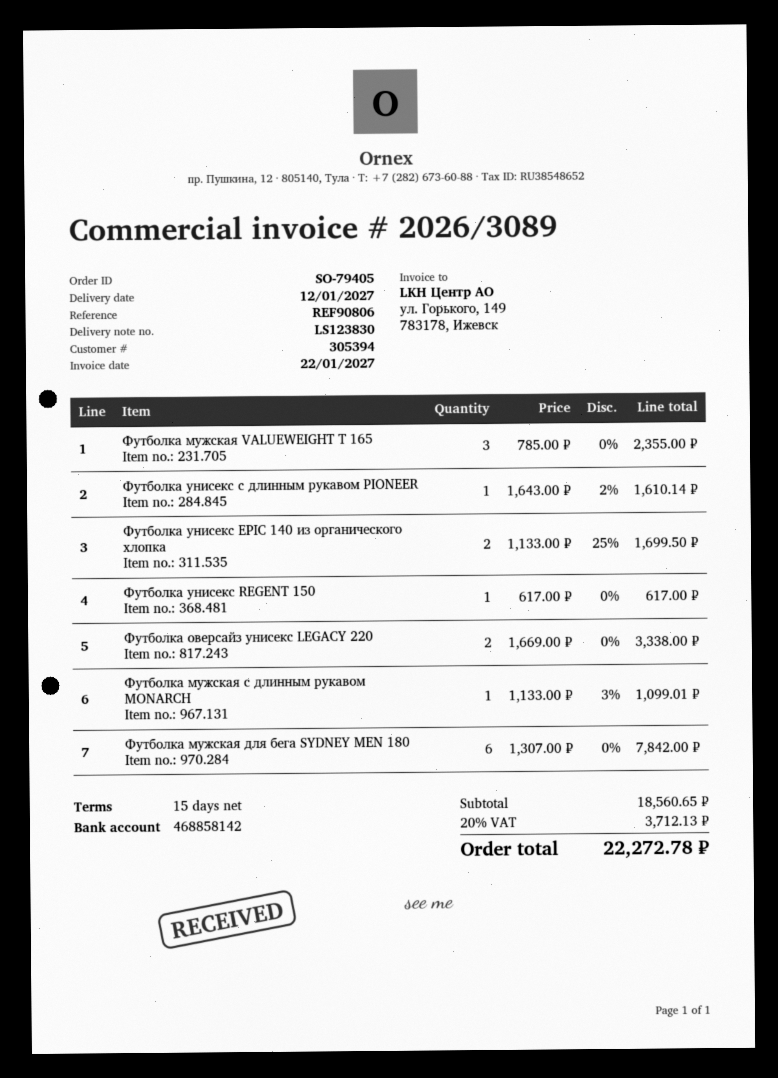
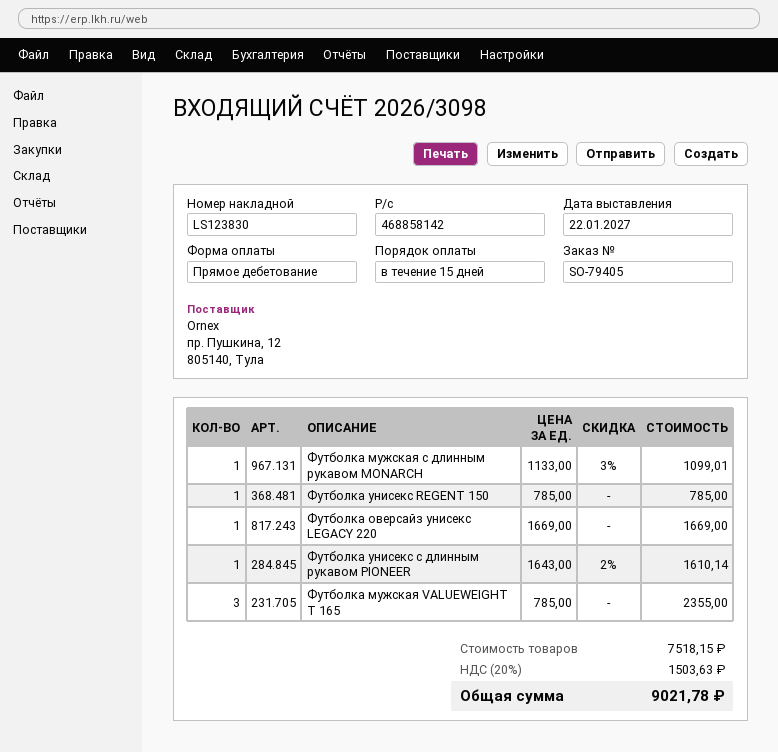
invoice number: 2026/3089 -> 2026/3098
Футболка унисекс EPIC 140 из органического хлопка: 2 x 1133.00 - 25% = 1699.50 -> none
Футболка унисекс REGENT 150: 1 x 617.00 = 617.00 -> 1 x 785.00 = 785.00
Футболка оверсайз унисекс LEGACY 220: 2 x 1669.00 = 3338.00 -> 1 x 1669.00 = 1669.00
Футболка мужская для бега SYDNEY MEN 180: 6 x 1307.00 = 7842.00 -> none
subtotal: 18560.65 -> 7518.15
tax: 20% = 3712.13 -> 20% = 1503.63
total: 22272.78 -> 9021.78

